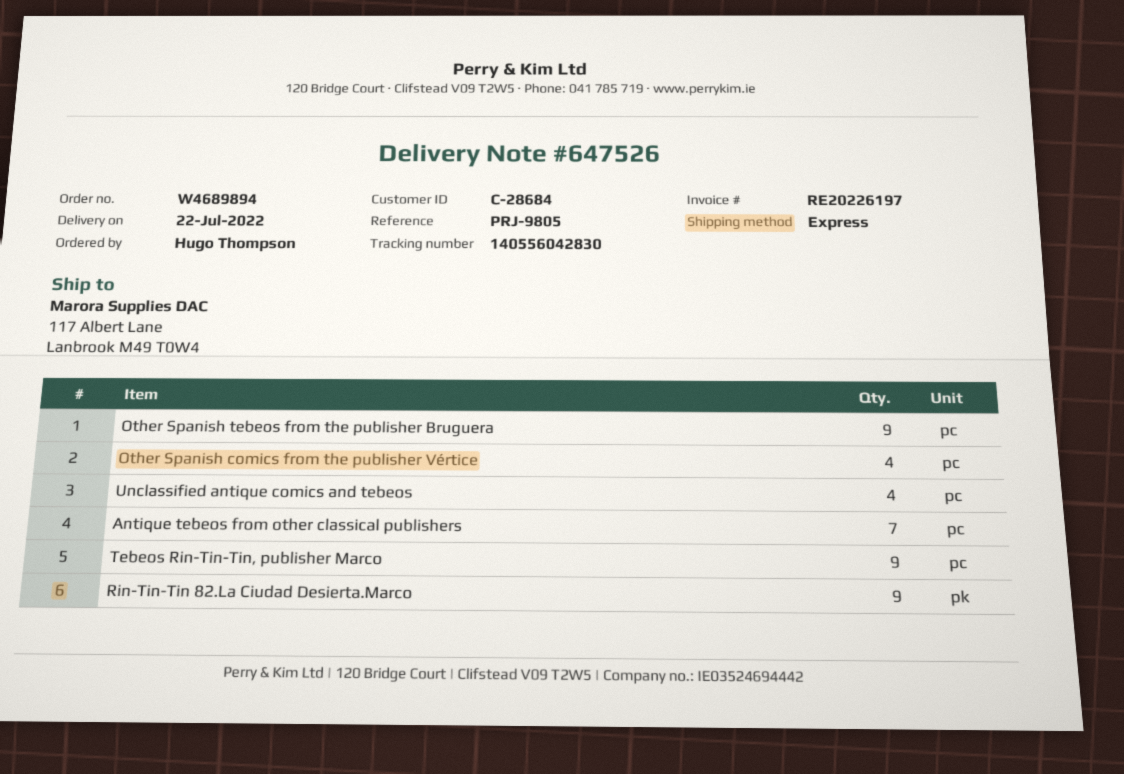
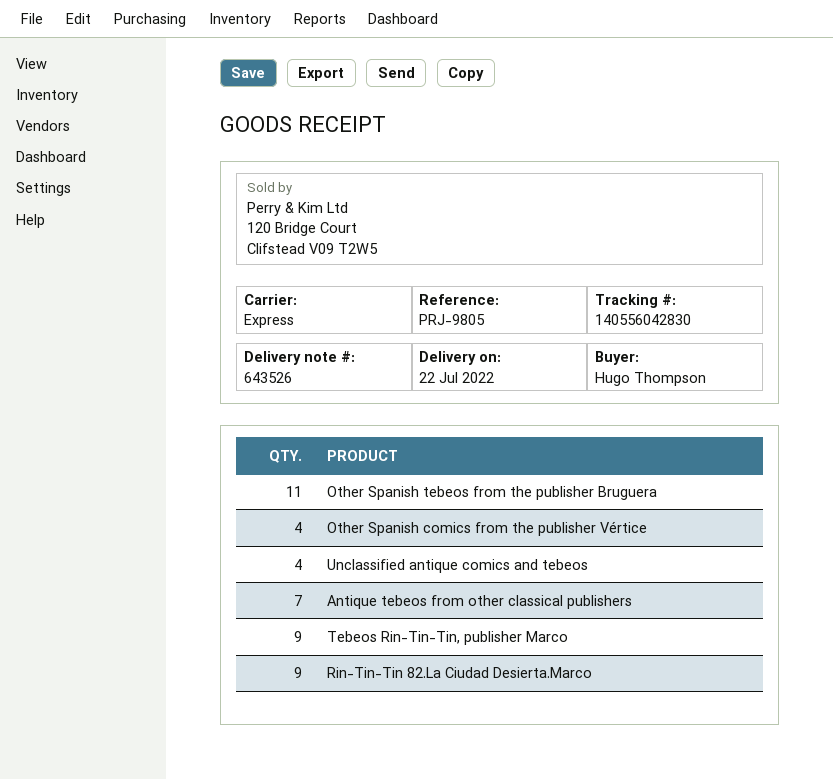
delivery note number: 647526 -> 643526
Other Spanish tebeos from the publisher Bruguera: 9 -> 11

